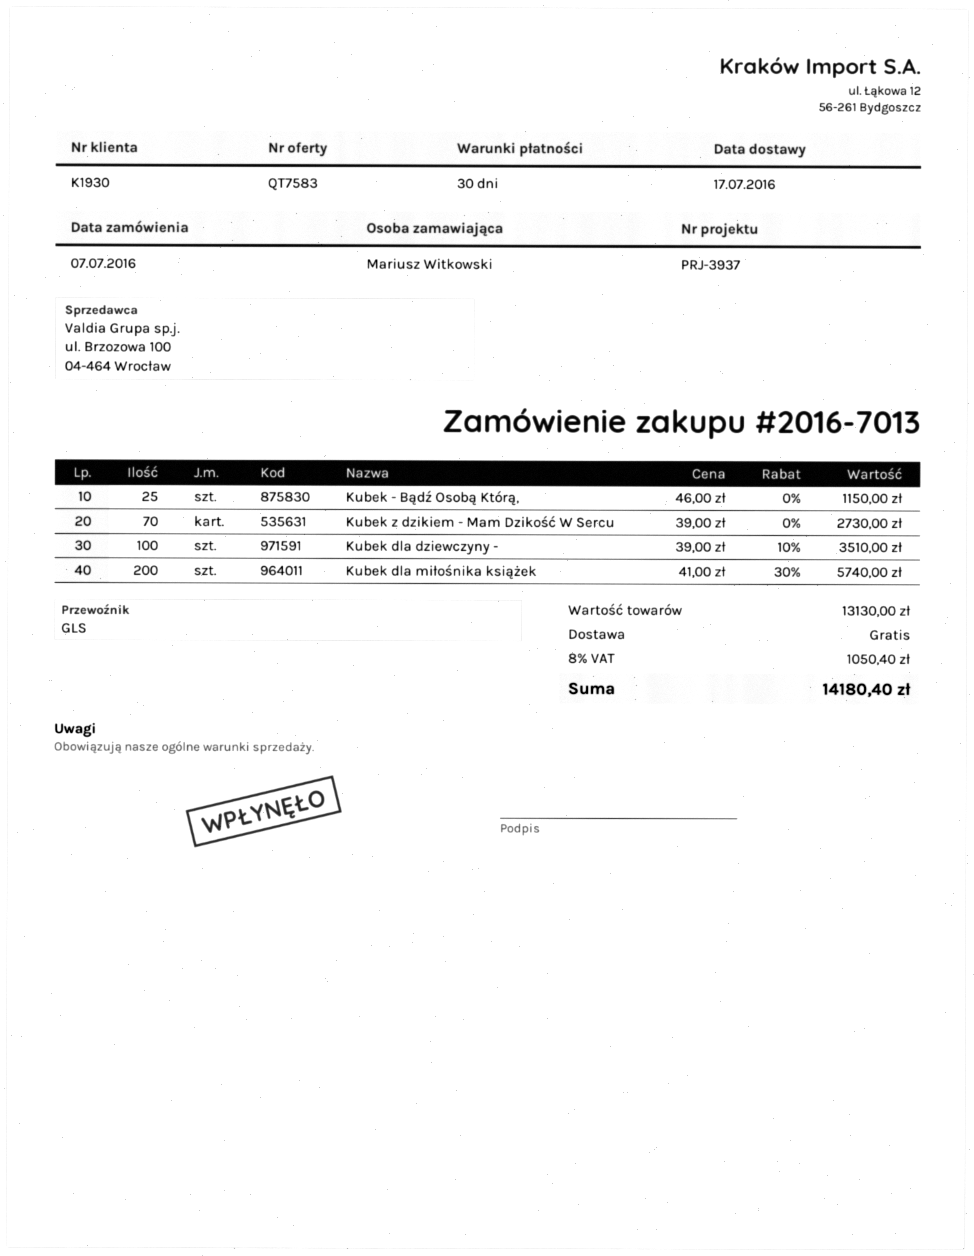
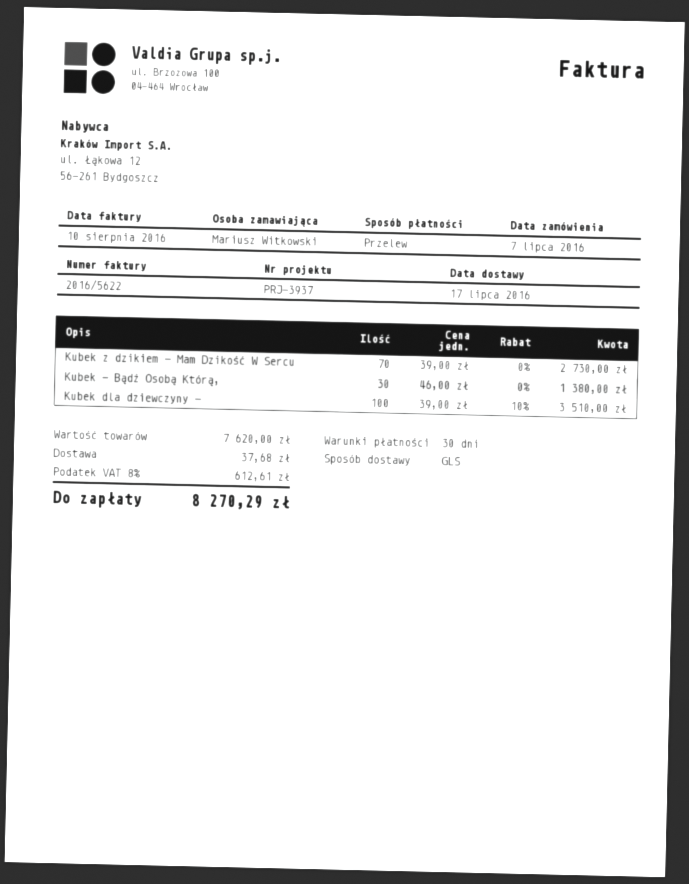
Kubek - Bądź Osobą Którą,: 25 x 46.00 = 1150.00 -> 30 x 46.00 = 1380.00
Kubek dla miłośnika książek: 200 x 41.00 - 30% = 5740.00 -> none
subtotal: 13130.00 -> 7620.00
shipping: 0.00 -> 37.68
tax: 8% = 1050.40 -> 8% = 612.61
total: 14180.40 -> 8270.29

